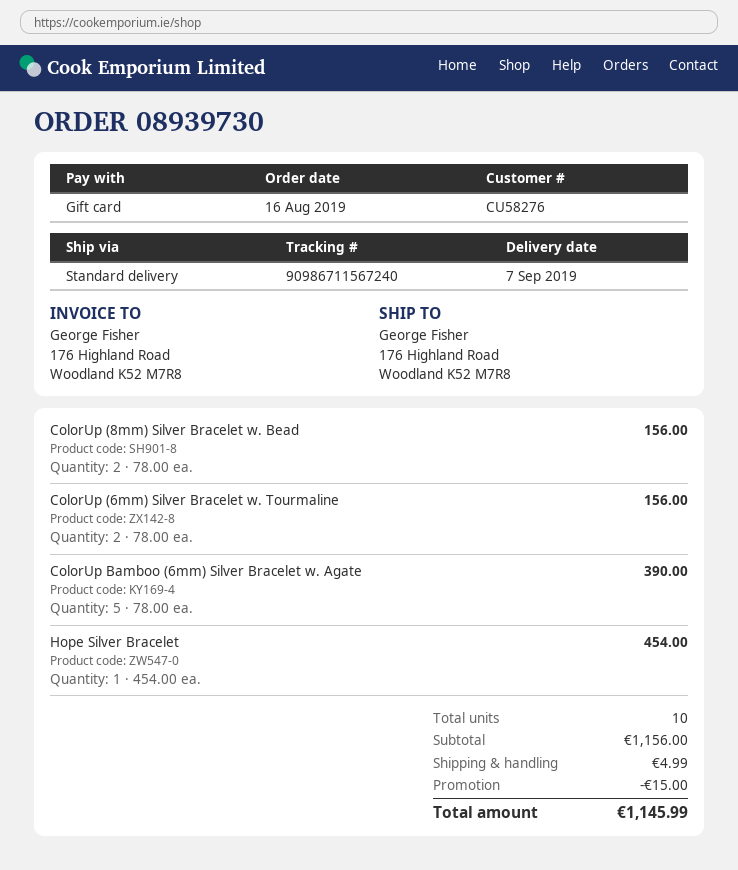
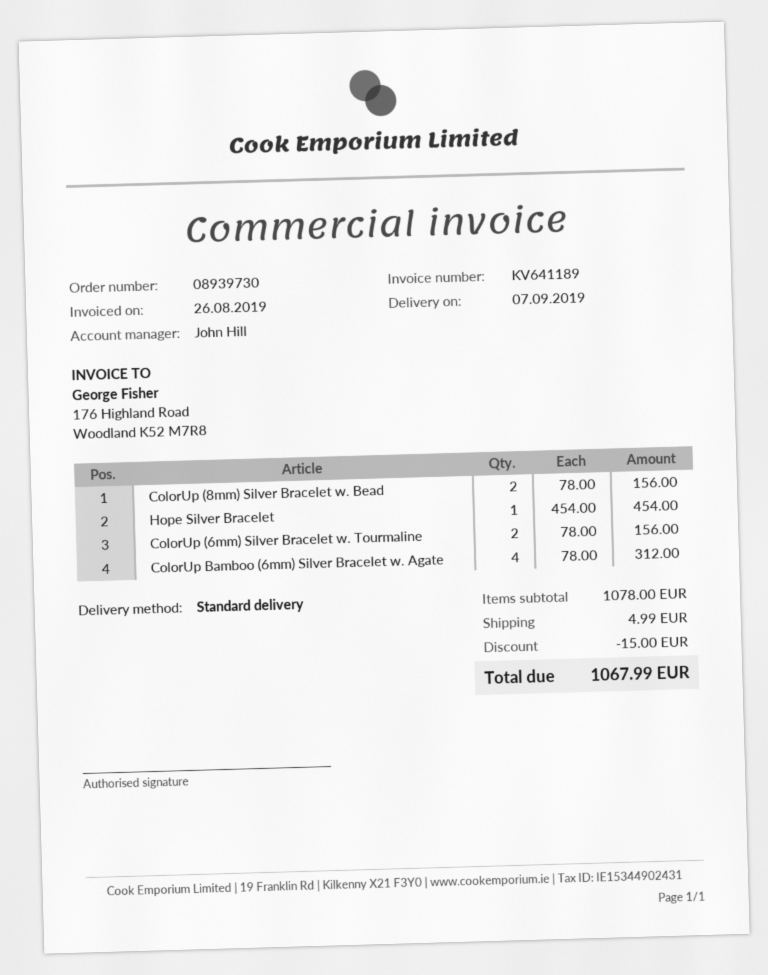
ColorUp Bamboo (6mm) Silver Bracelet w. Agate: 5 x 78.00 = 390.00 -> 4 x 78.00 = 312.00
subtotal: 1156.00 -> 1078.00
total: 1145.99 -> 1067.99

